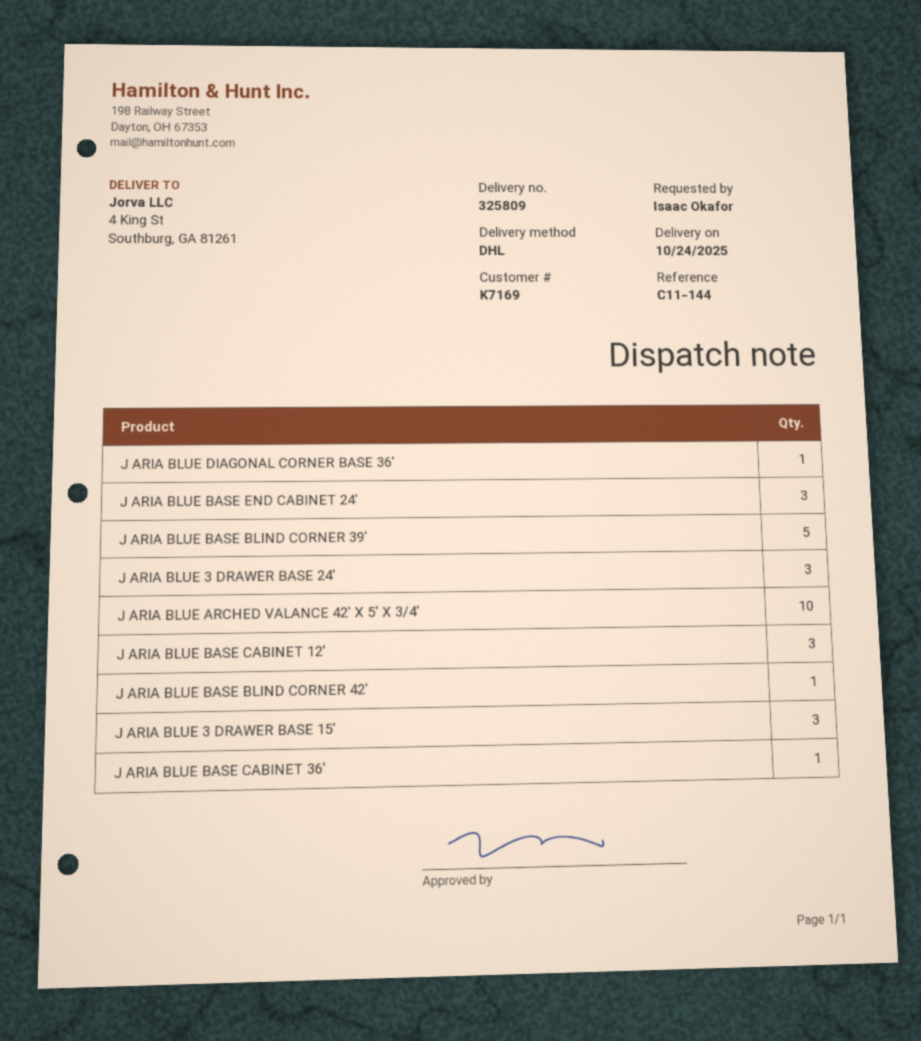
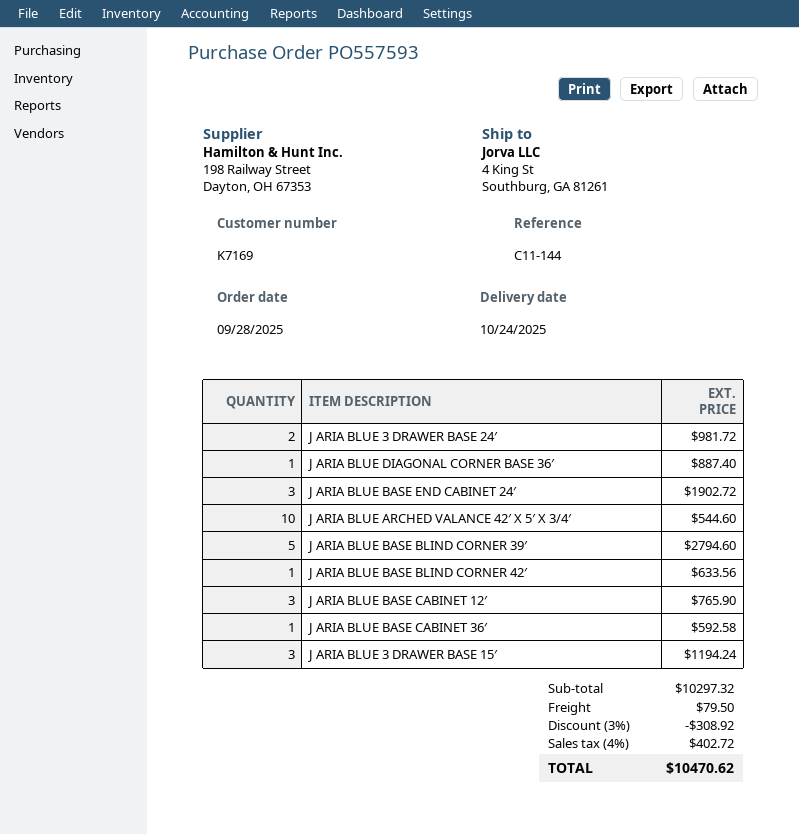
J ARIA BLUE 3 DRAWER BASE 24′: 3 -> 2

